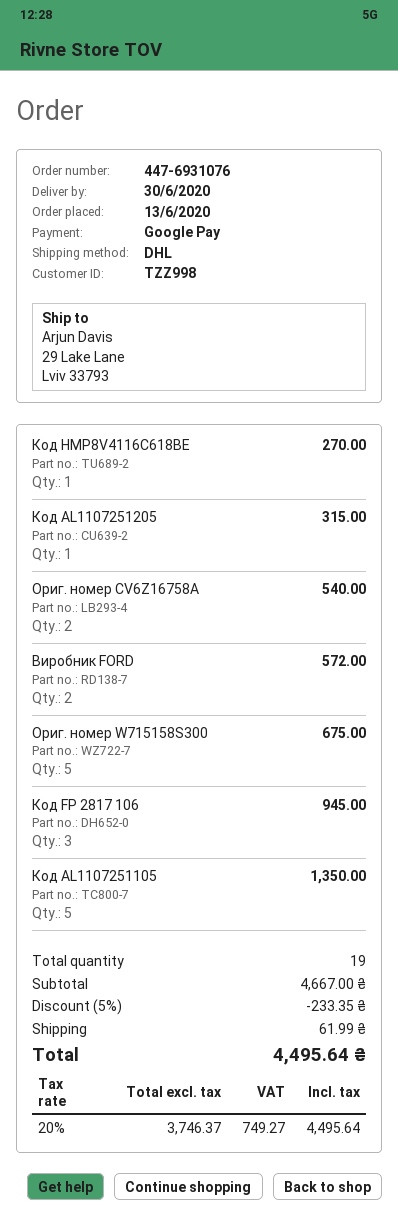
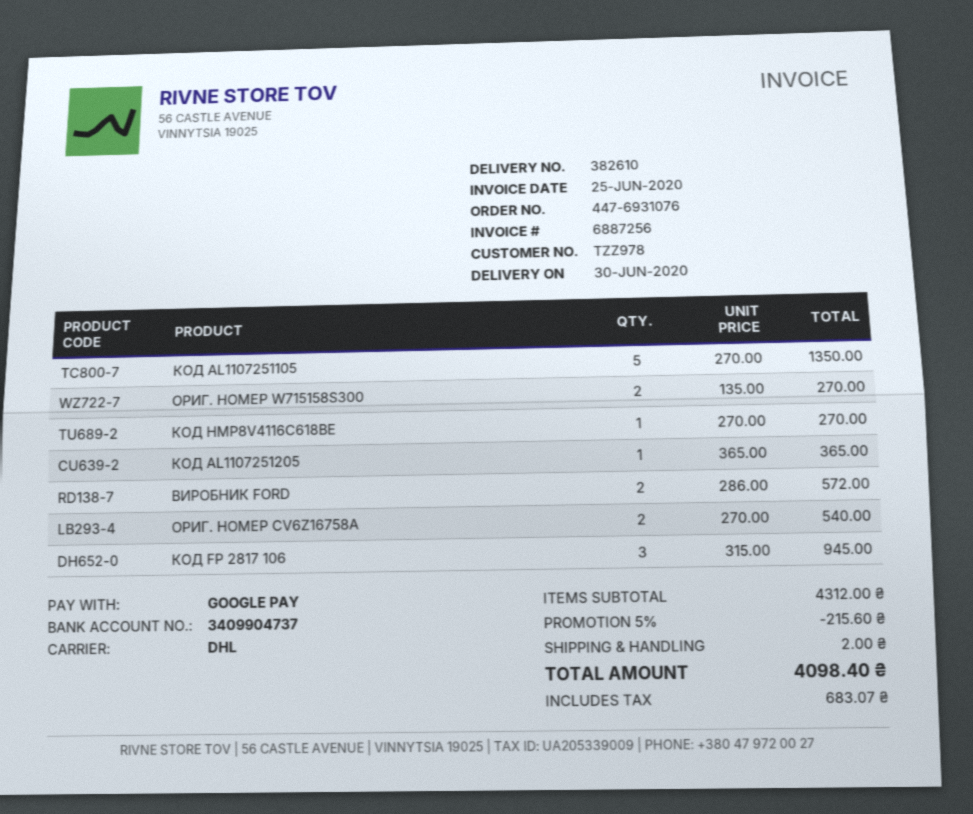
customer number: TZZ998 -> TZZ978
Код AL1107251205: 1 for 315.00 -> 1 for 365.00
Ориг. номер W715158S300: 5 for 675.00 -> 2 for 270.00
subtotal: 4667.00 -> 4312.00
discount: 5% = 233.35 -> 5% = 215.60
shipping: 61.99 -> 2.00
tax: 749.27 -> 683.07
total: 4495.64 -> 4098.40

